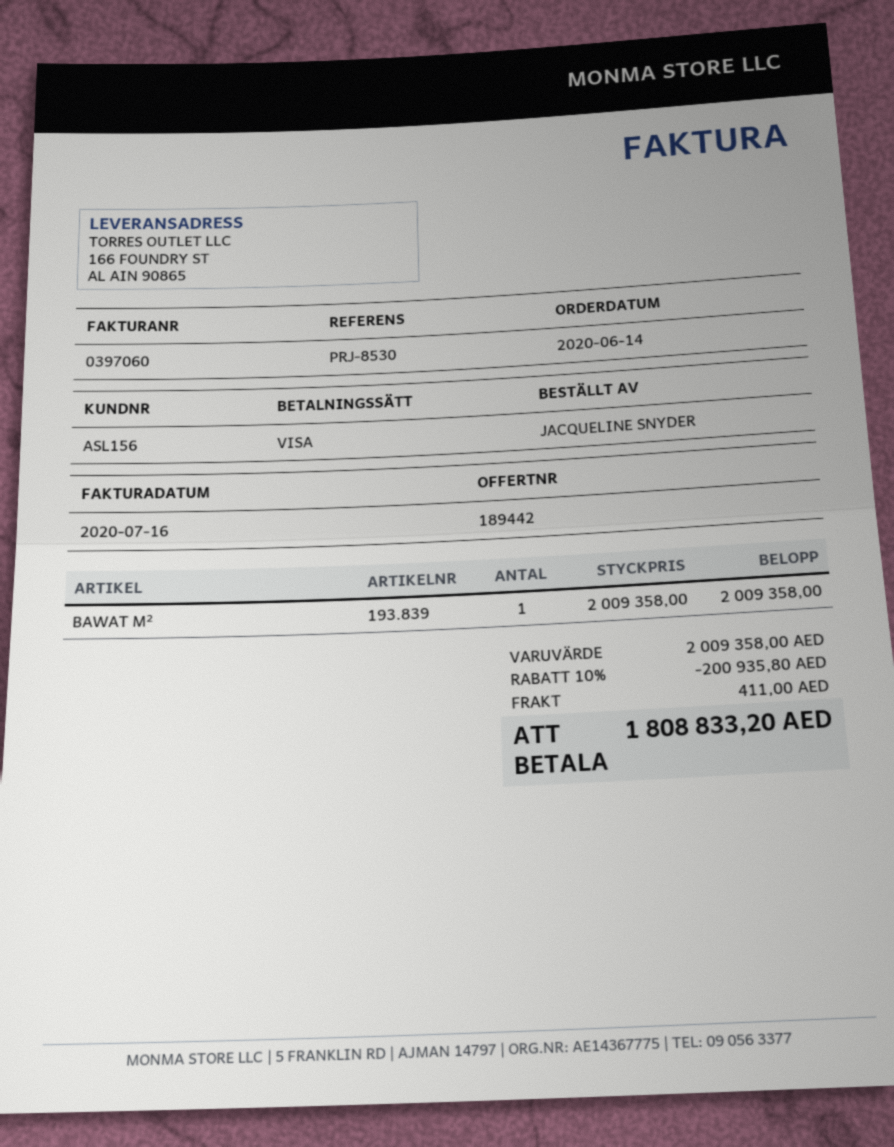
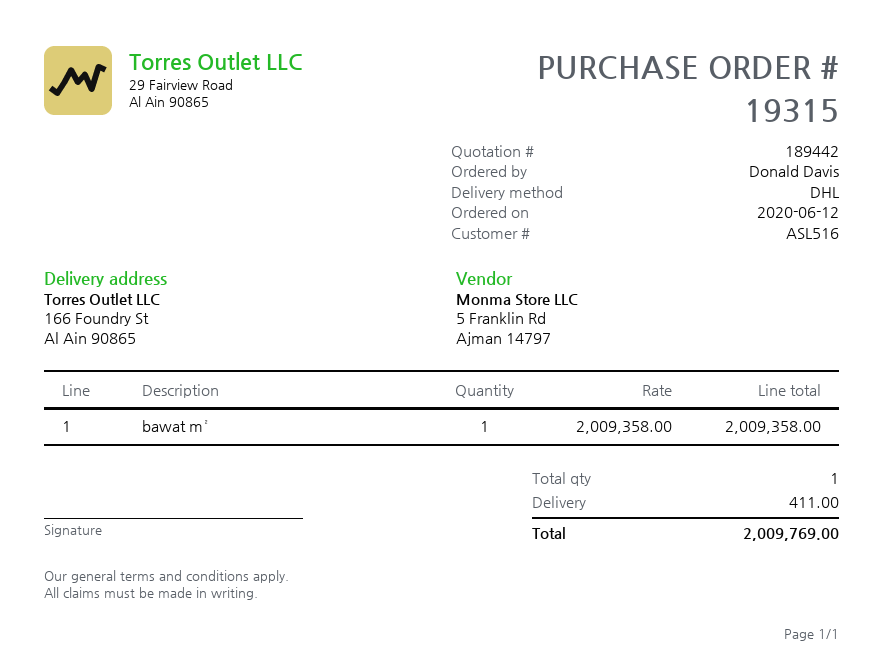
order date: 2020-06-14 -> 2020-06-12
customer number: ASL156 -> ASL516
ordered by: JACQUELINE SNYDER -> Donald Davis
discount: 10% = 200935.80 -> none
total: 1808833.20 -> 2009769.00

